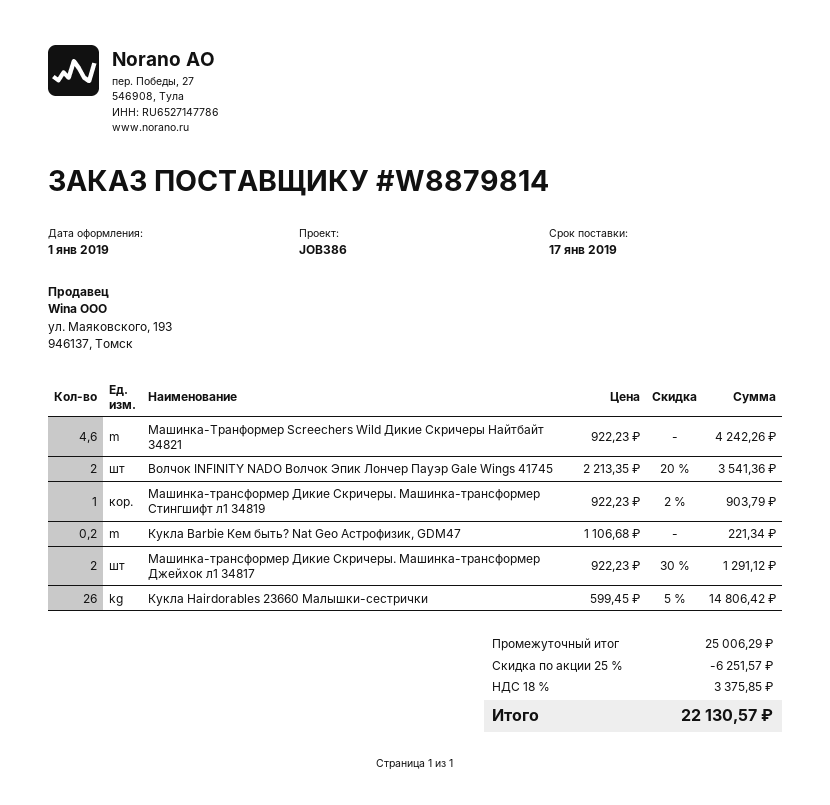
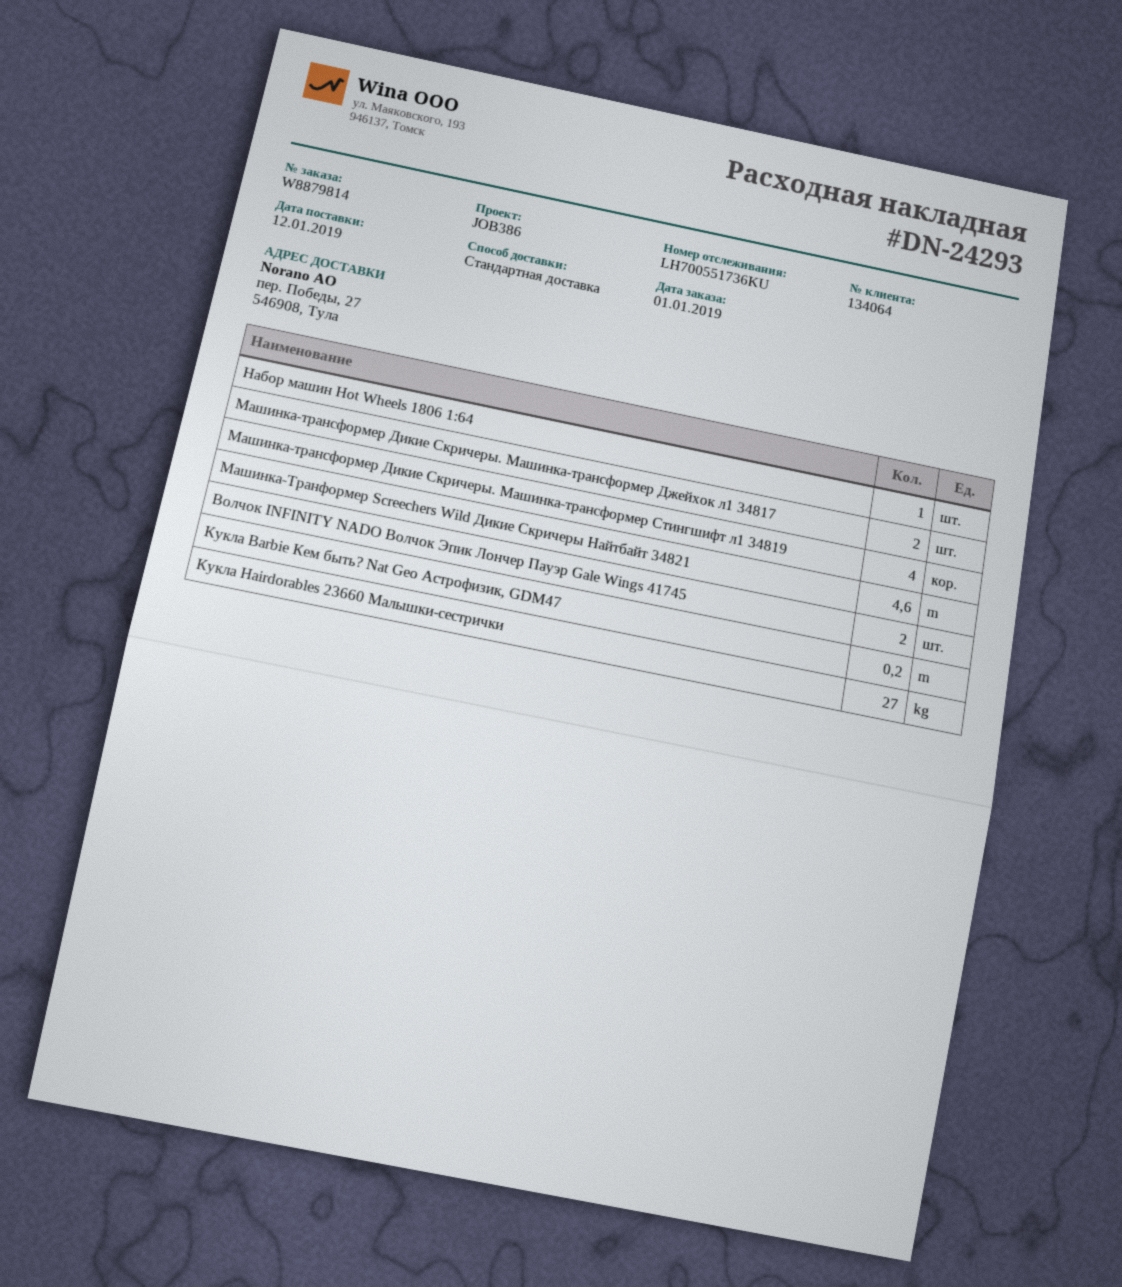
delivery date: 2019-01-17 -> 2019-01-12
Машинка-трансформер Дикие Скричеры. Машинка-трансформер Стингшифт л1 34819: 1 -> 4
Кукла Hairdorables 23660 Малышки-сестрички: 26 -> 27
Набор машин Hot Wheels 1806 1:64: none -> 1

